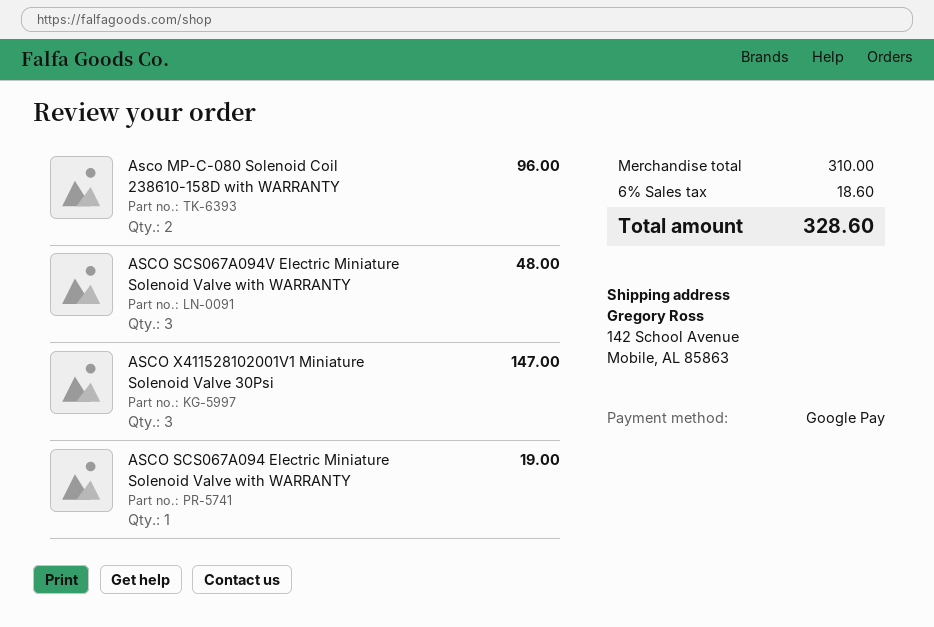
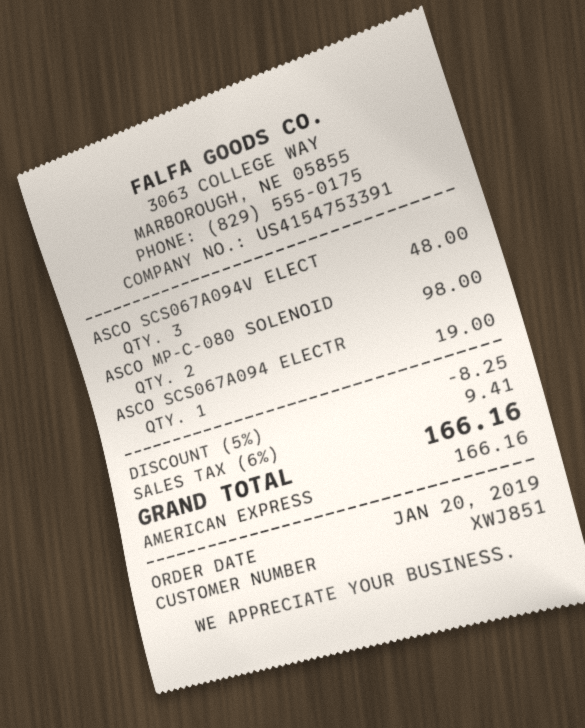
payment method: Google Pay -> American Express
Asco MP-C-080 Solenoid Coil 238610-158D with WARRANTY: 2 for 96.00 -> 2 for 98.00
ASCO X411528102001V1 Miniature Solenoid Valve 30Psi: 3 for 147.00 -> none
discount: none -> 5% = 8.25
tax: 6% = 18.60 -> 6% = 9.41
total: 328.60 -> 166.16

